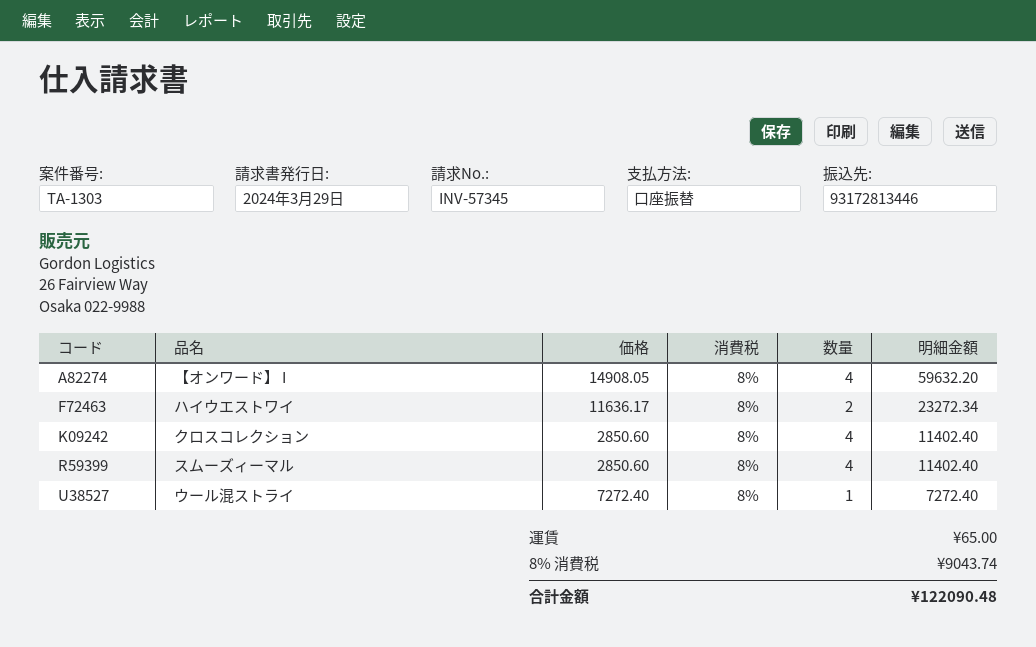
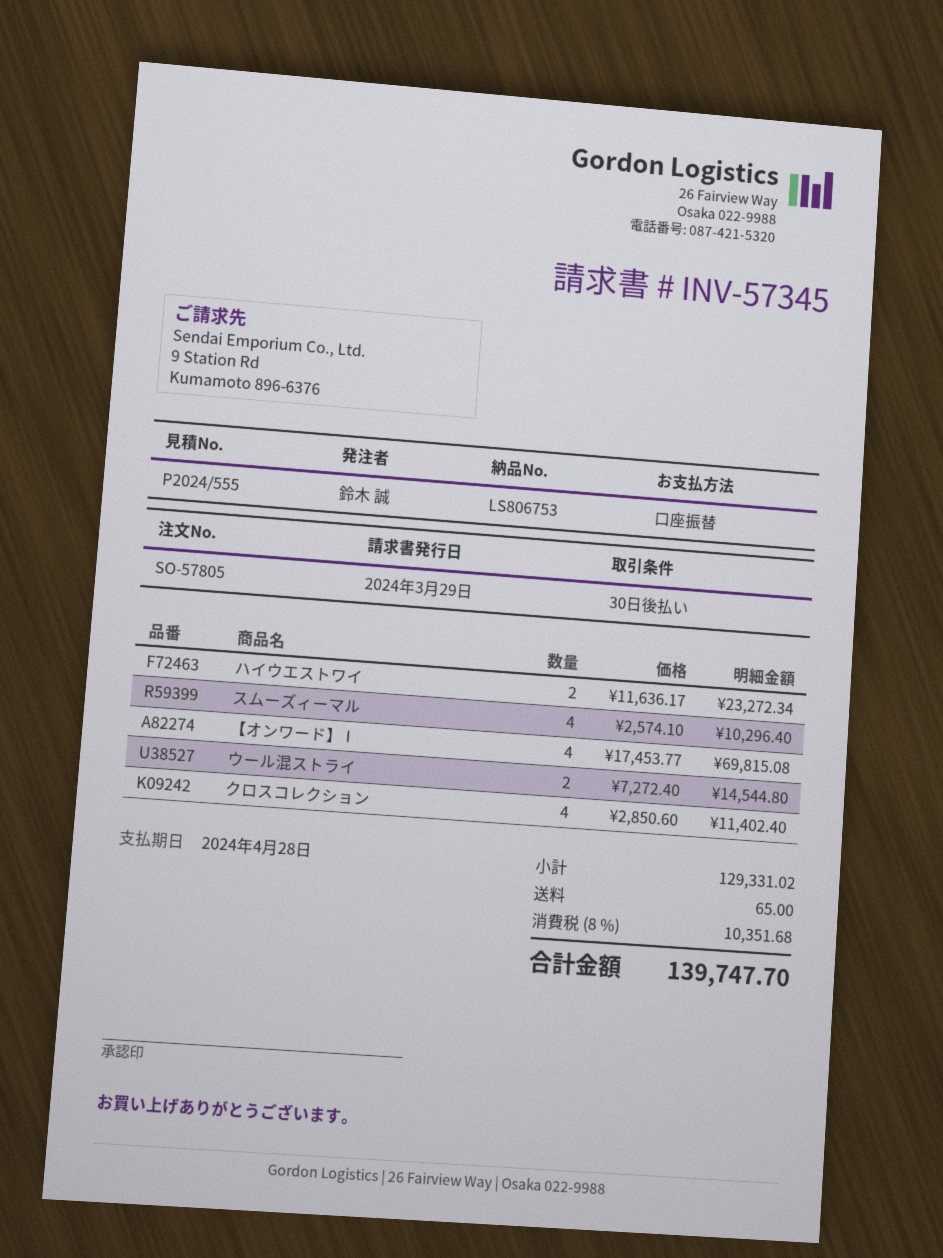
【オンワード】 I: 4 x 14908.05 = 59632.20 -> 4 x 17453.77 = 69815.08
スムーズィーマル: 4 x 2850.60 = 11402.40 -> 4 x 2574.10 = 10296.40
ウール混ストライ: 1 x 7272.40 = 7272.40 -> 2 x 7272.40 = 14544.80
tax: 8% = 9043.74 -> 8% = 10351.68
total: 122090.48 -> 139747.70

